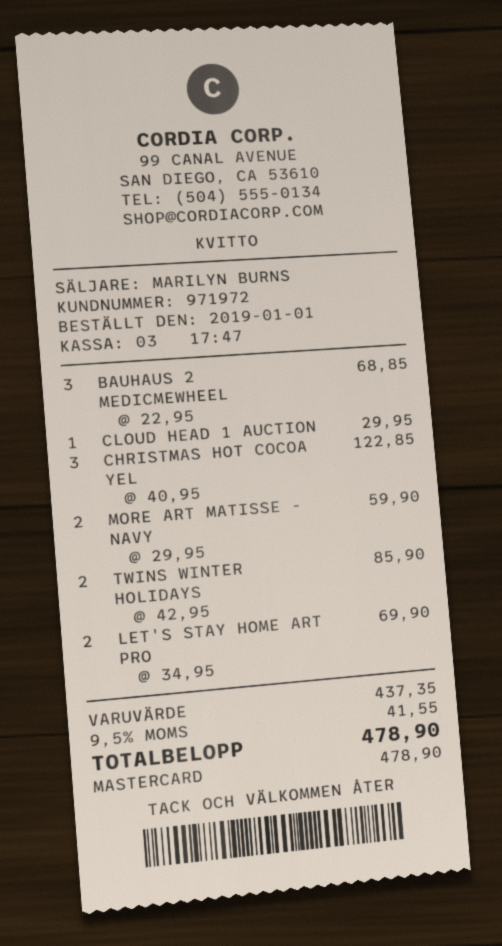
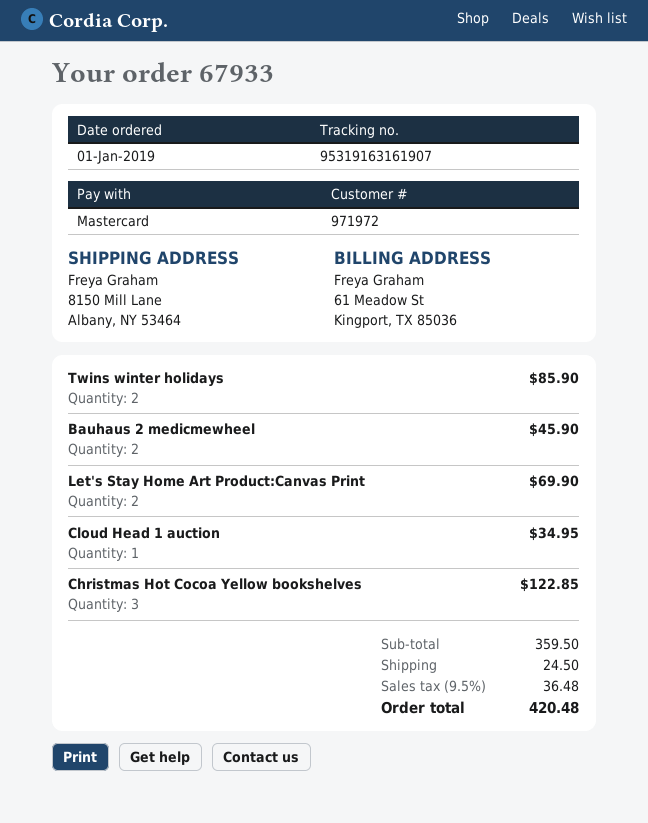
BAUHAUS 2 MEDICMEWHEEL: 3 for 68.85 -> 2 for 45.90
CLOUD HEAD 1 AUCTION: 1 for 29.95 -> 1 for 34.95
MORE ART MATISSE - NAVY: 2 for 59.90 -> none
subtotal: 437.35 -> 359.50
shipping: none -> 24.50
tax: 9.5% = 41.55 -> 9.5% = 36.48
total: 478.90 -> 420.48

